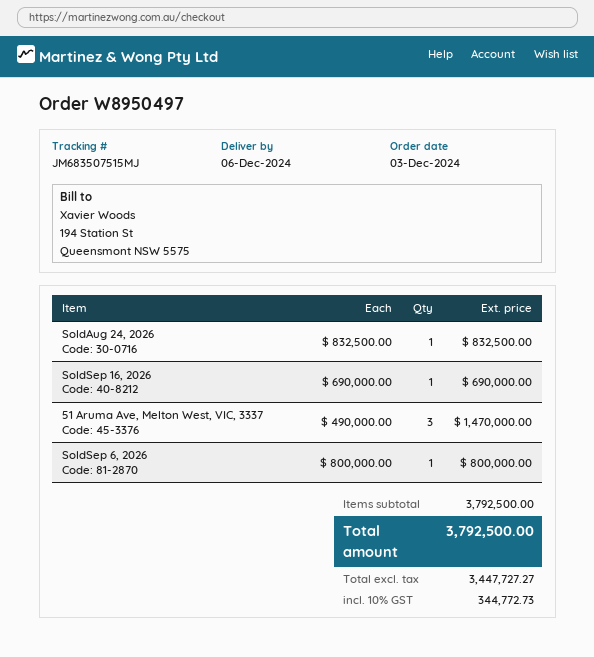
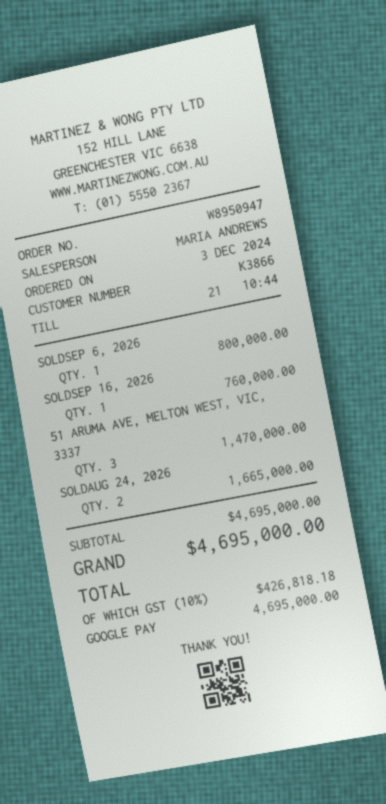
order number: W8950497 -> W8950947
SoldAug 24, 2026: 1 for 832500.00 -> 2 for 1665000.00
SoldSep 16, 2026: 1 for 690000.00 -> 1 for 760000.00
subtotal: 3792500.00 -> 4695000.00
tax: 10% = 344772.73 -> 10% = 426818.18
total: 3792500.00 -> 4695000.00

